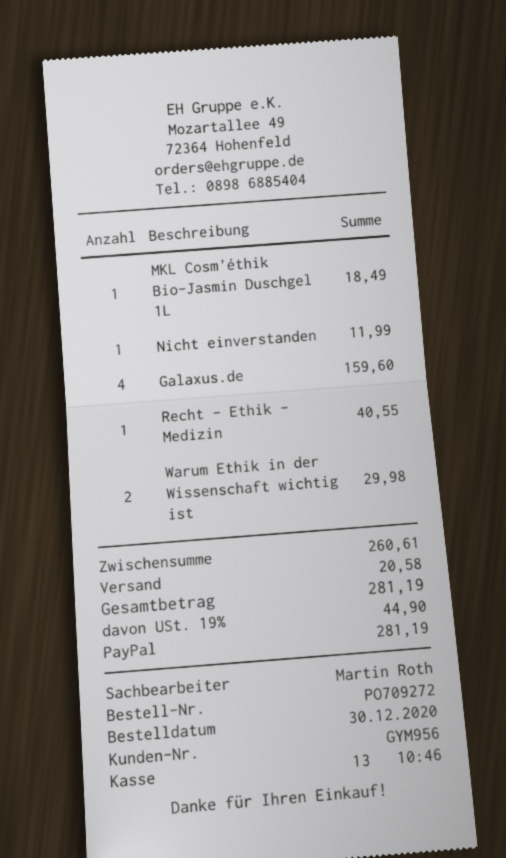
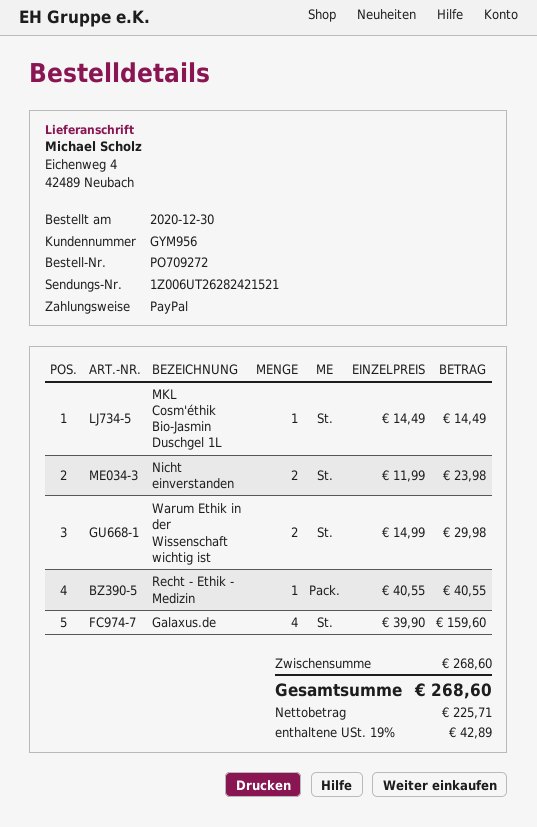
MKL Cosm'éthik Bio-Jasmin Duschgel 1L: 1 for 18.49 -> 1 for 14.49
Nicht einverstanden: 1 for 11.99 -> 2 for 23.98
subtotal: 260.61 -> 268.60
shipping: 20.58 -> none
tax: 19% = 44.90 -> 19% = 42.89
total: 281.19 -> 268.60

